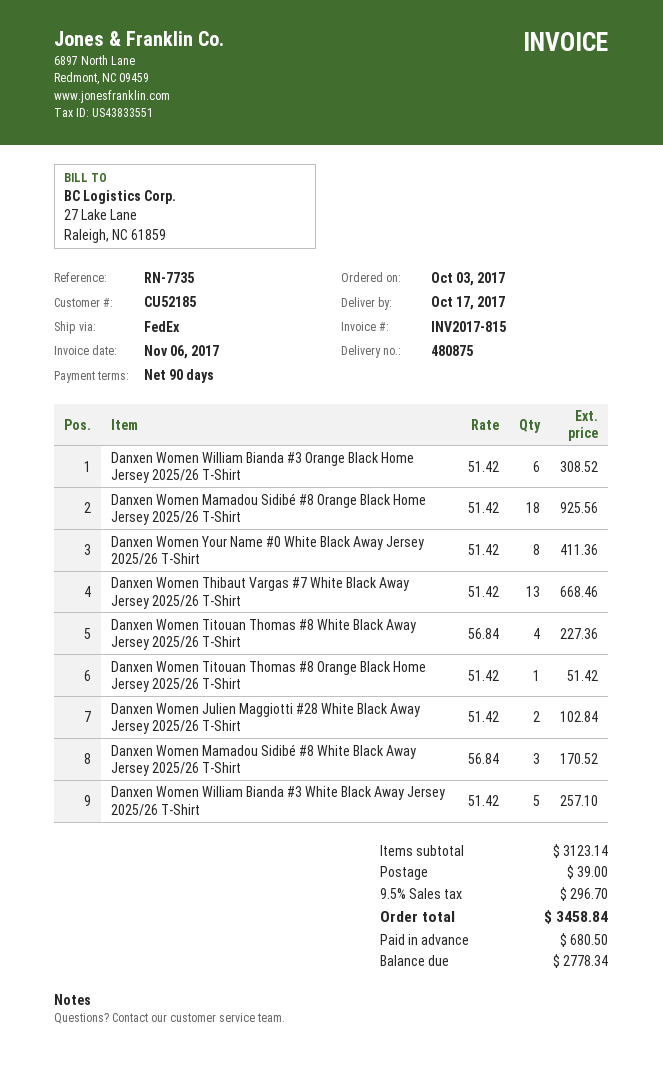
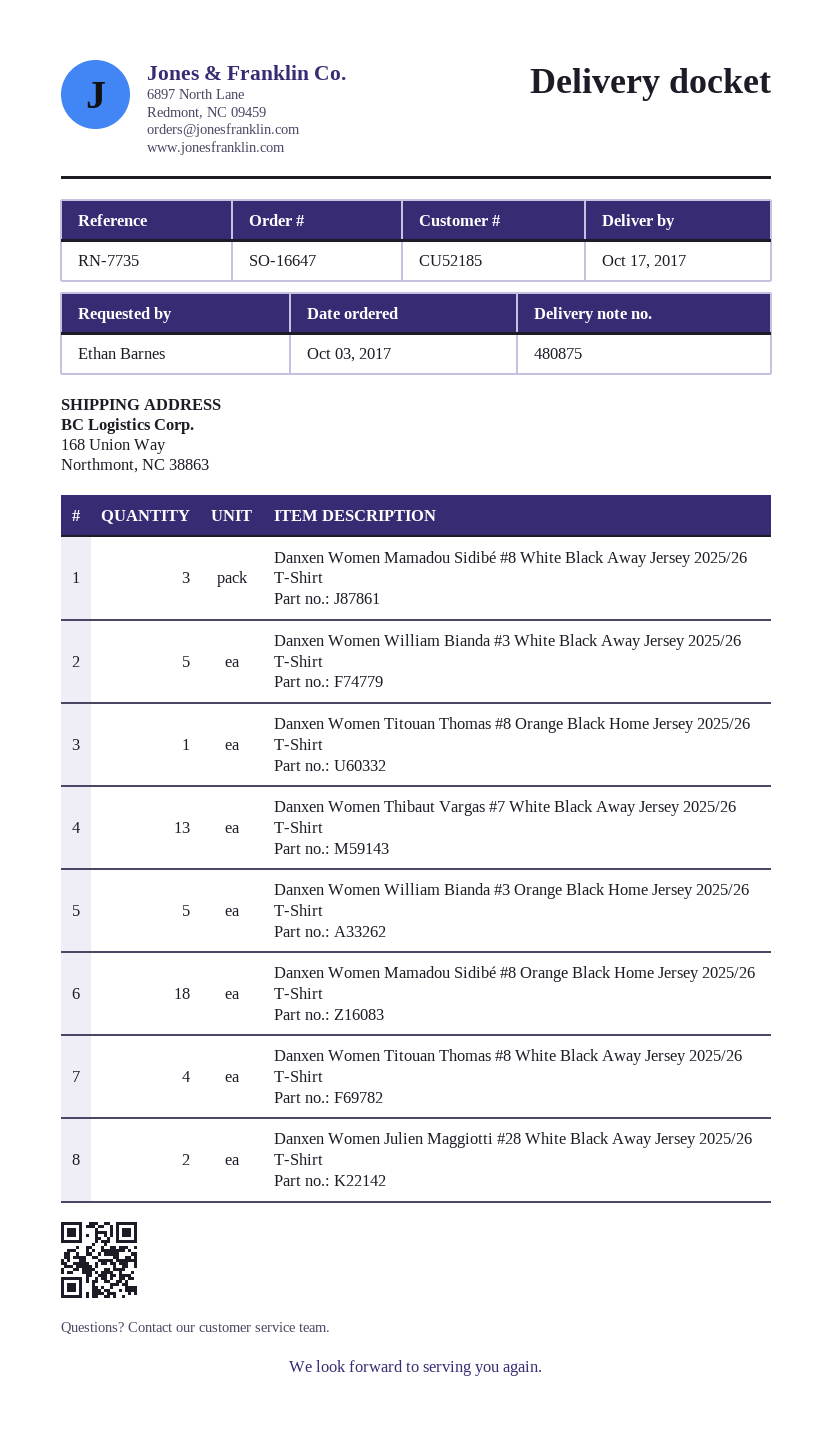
Danxen Women William Bianda #3 Orange Black Home Jersey 2025/26 T-Shirt: 6 -> 5
Danxen Women Your Name #0 White Black Away Jersey 2025/26 T-Shirt: 8 -> none

